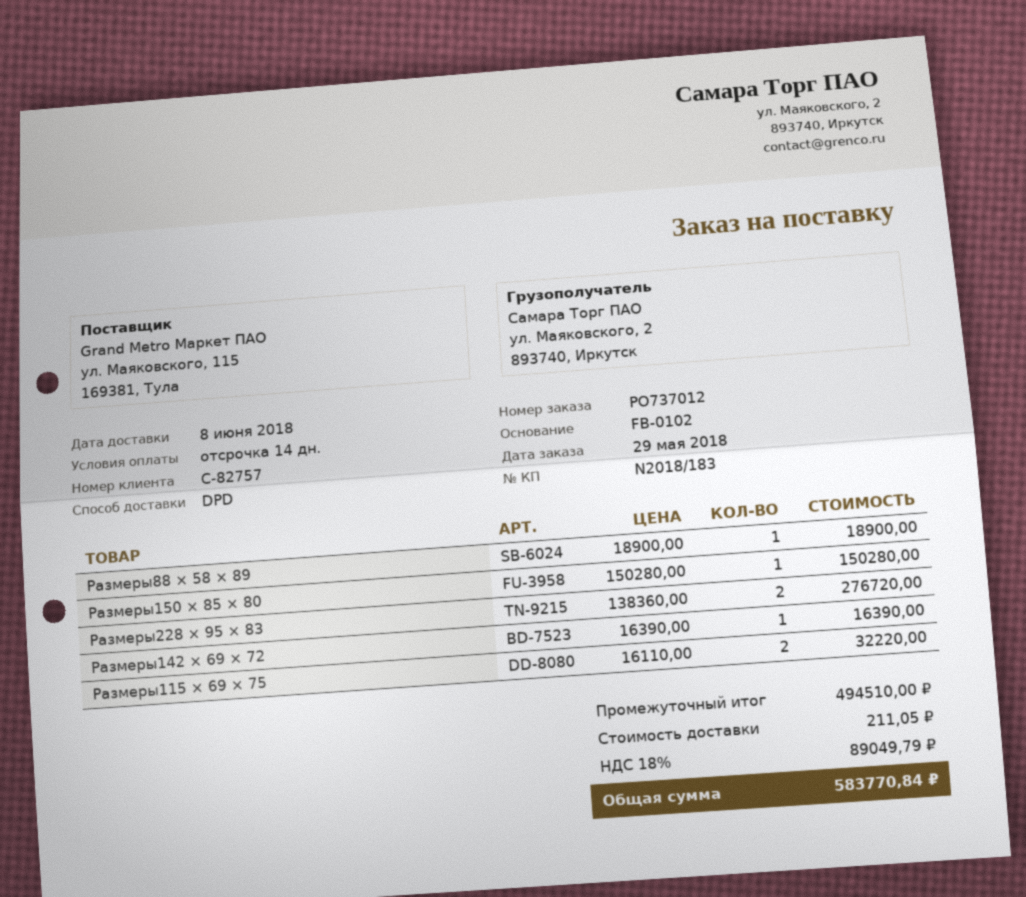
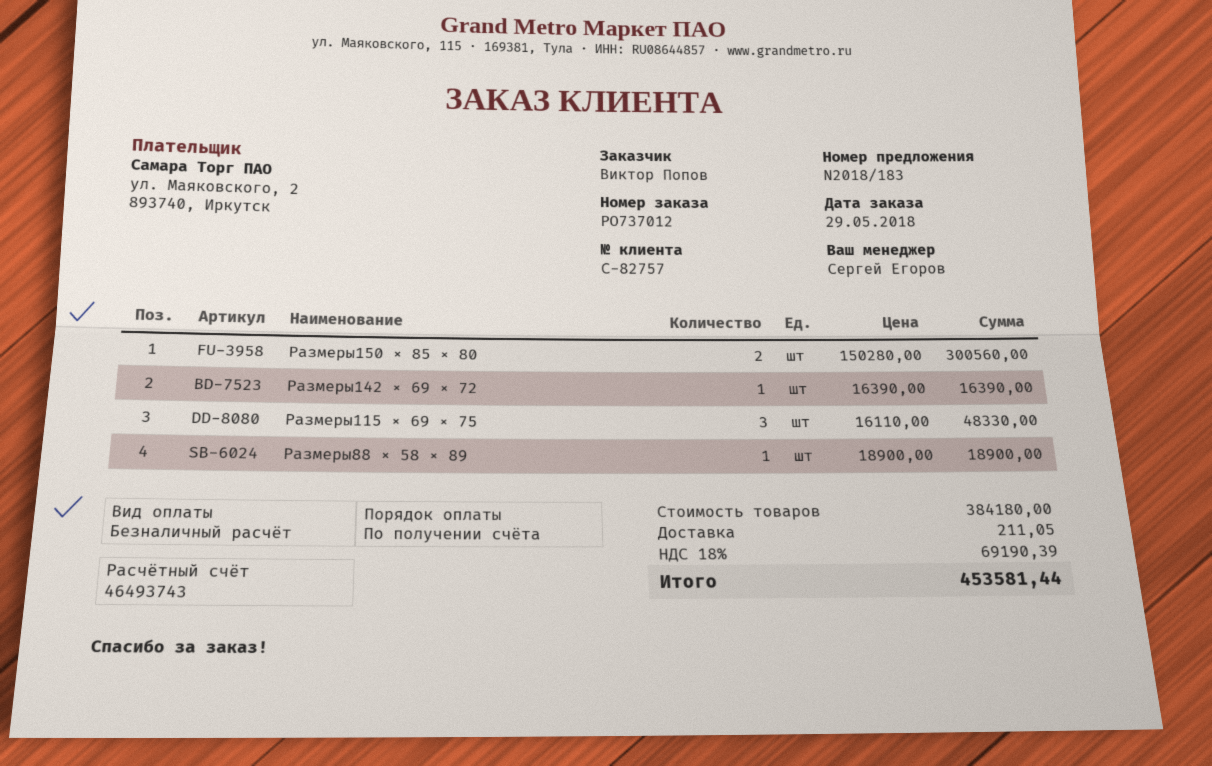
payment terms: 14 days -> on receipt
Размеры150 × 85 × 80: 1 x 150280.00 = 150280.00 -> 2 x 150280.00 = 300560.00
Размеры228 × 95 × 83: 2 x 138360.00 = 276720.00 -> none
Размеры115 × 69 × 75: 2 x 16110.00 = 32220.00 -> 3 x 16110.00 = 48330.00
subtotal: 494510.00 -> 384180.00
tax: 18% = 89049.79 -> 18% = 69190.39
total: 583770.84 -> 453581.44

